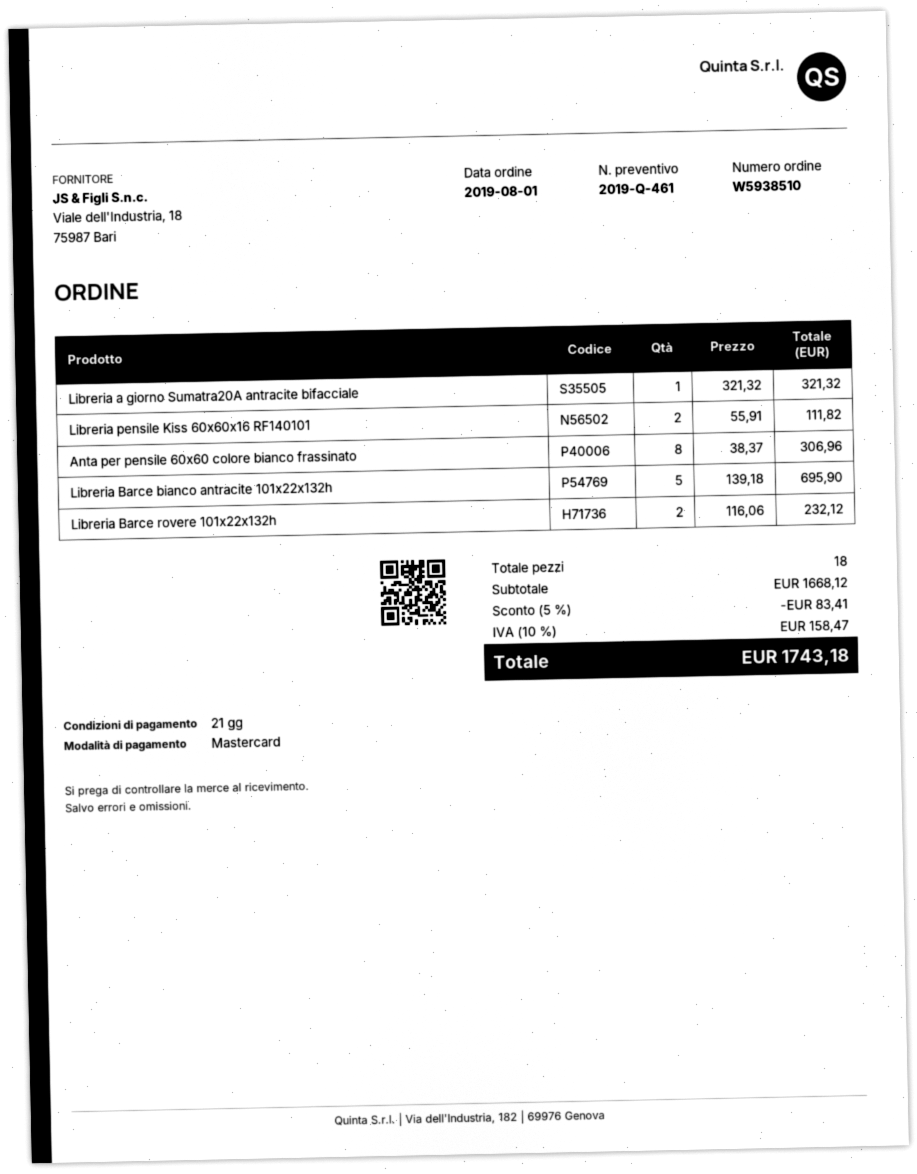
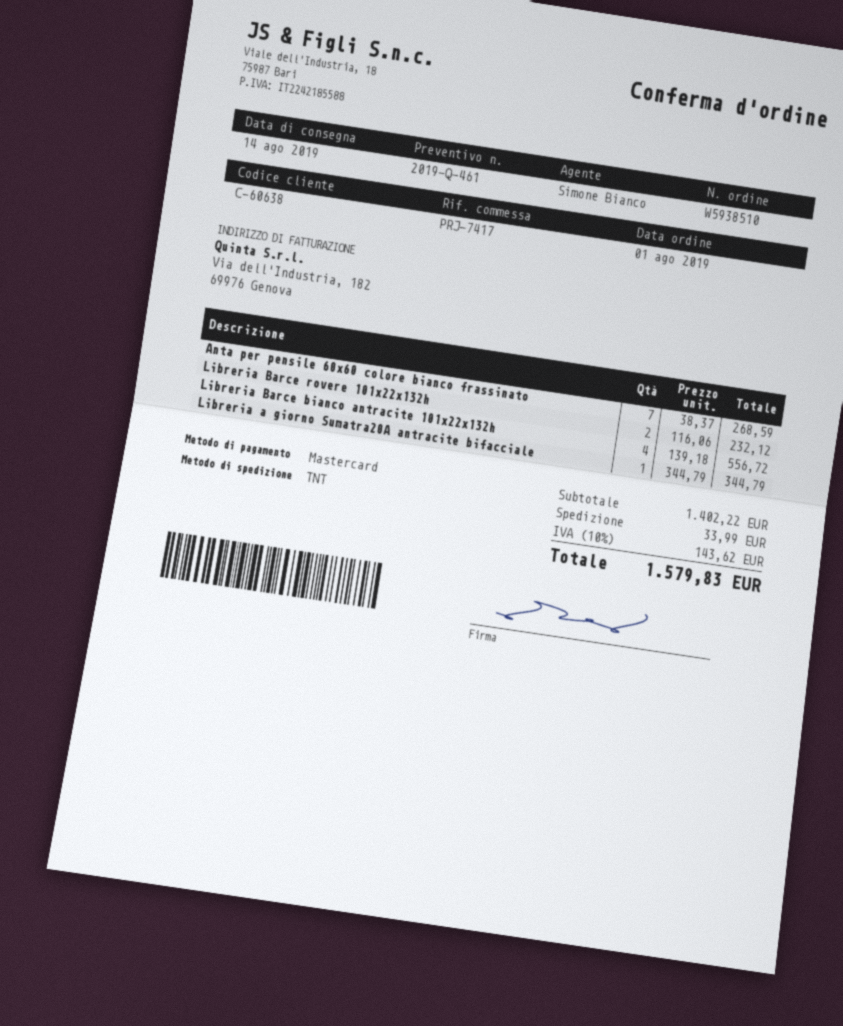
Libreria a giorno Sumatra20A antracite bifacciale: 1 x 321.32 = 321.32 -> 1 x 344.79 = 344.79
Libreria pensile Kiss 60x60x16 RF140101: 2 x 55.91 = 111.82 -> none
Anta per pensile 60x60 colore bianco frassinato: 8 x 38.37 = 306.96 -> 7 x 38.37 = 268.59
Libreria Barce bianco antracite 101x22x132h: 5 x 139.18 = 695.90 -> 4 x 139.18 = 556.72
subtotal: 1668.12 -> 1402.22
discount: 5% = 83.41 -> none
shipping: none -> 33.99
tax: 10% = 158.47 -> 10% = 143.62
total: 1743.18 -> 1579.83

